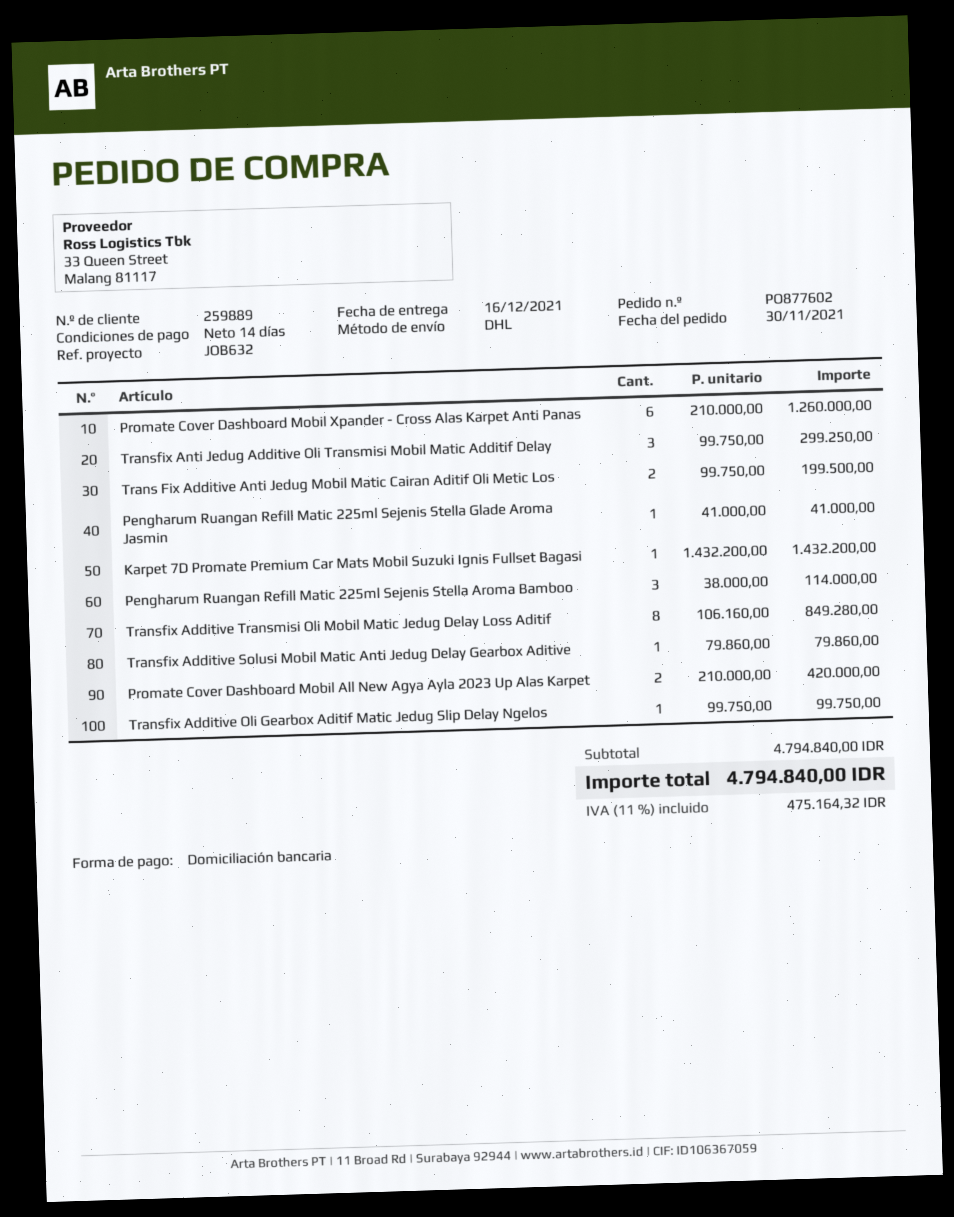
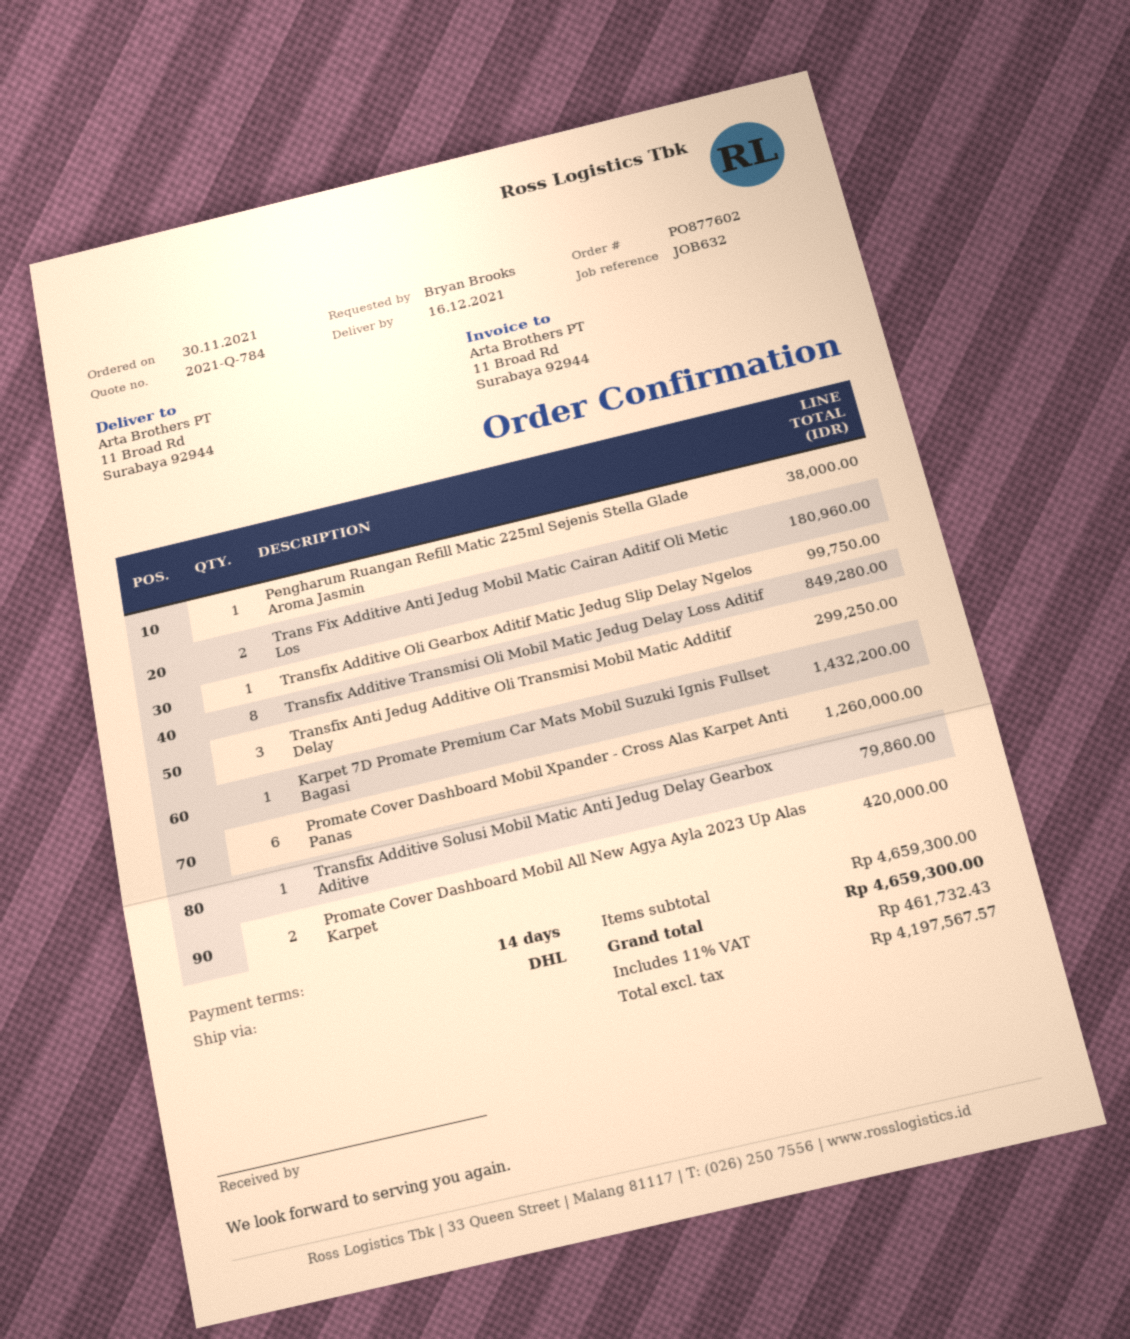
Trans Fix Additive Anti Jedug Mobil Matic Cairan Aditif Oli Metic Los: 2 for 199500.00 -> 2 for 180960.00
Pengharum Ruangan Refill Matic 225ml Sejenis Stella Glade Aroma Jasmin: 1 for 41000.00 -> 1 for 38000.00
Pengharum Ruangan Refill Matic 225ml Sejenis Stella Aroma Bamboo: 3 for 114000.00 -> none
subtotal: 4794840.00 -> 4659300.00
tax: 11% = 475164.32 -> 11% = 461732.43
total: 4794840.00 -> 4659300.00

